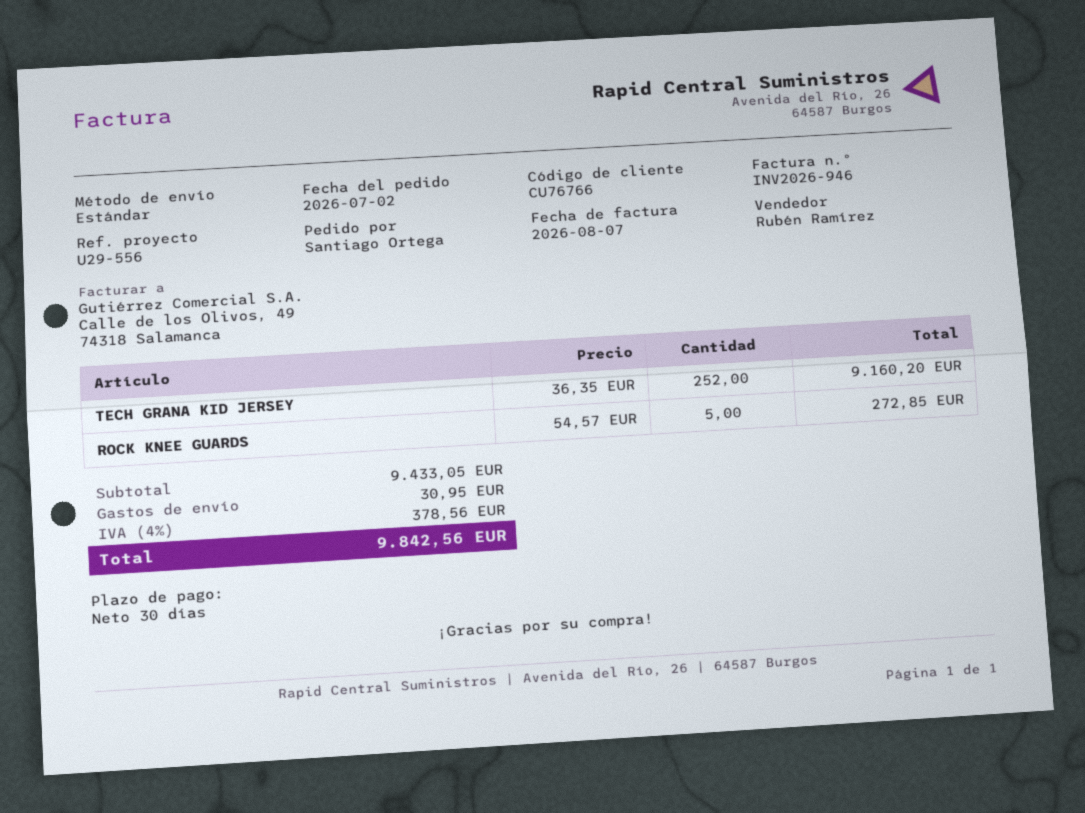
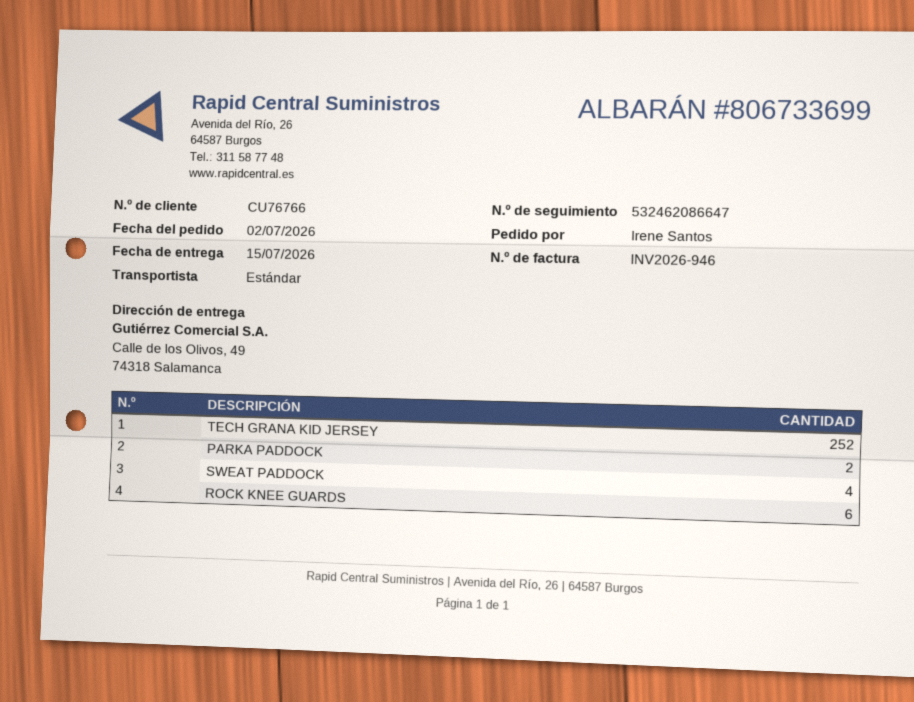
ordered by: Santiago Ortega -> Irene Santos
ROCK KNEE GUARDS: 5 -> 6
PARKA PADDOCK: none -> 2
SWEAT PADDOCK: none -> 4

